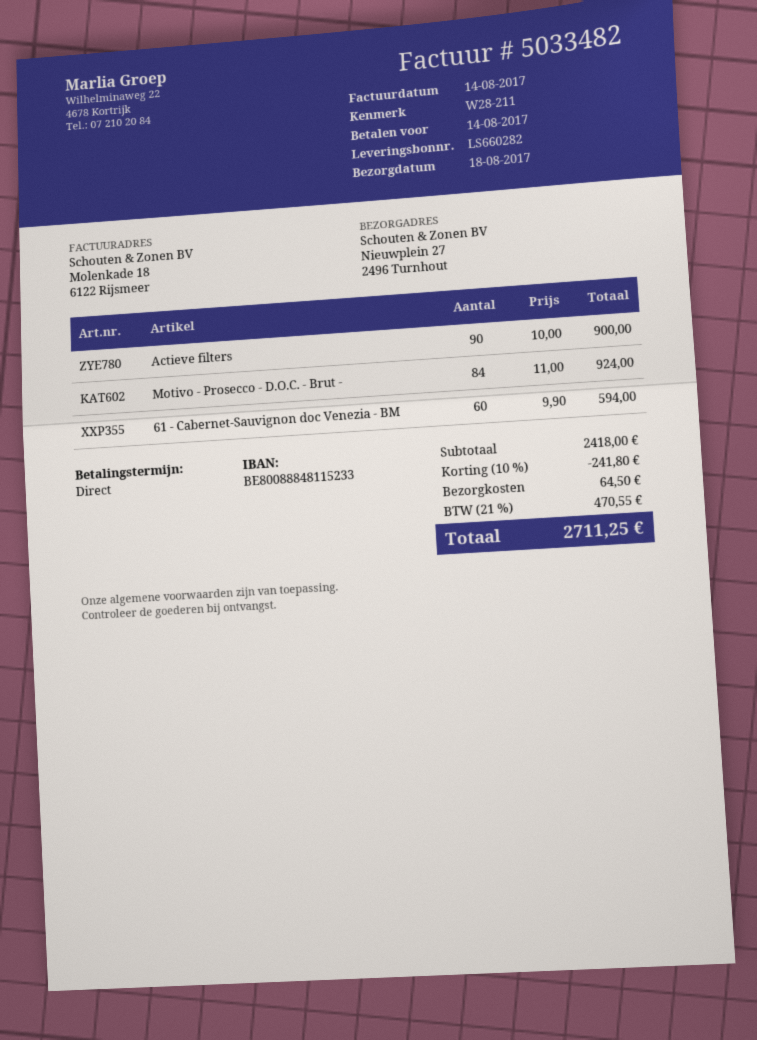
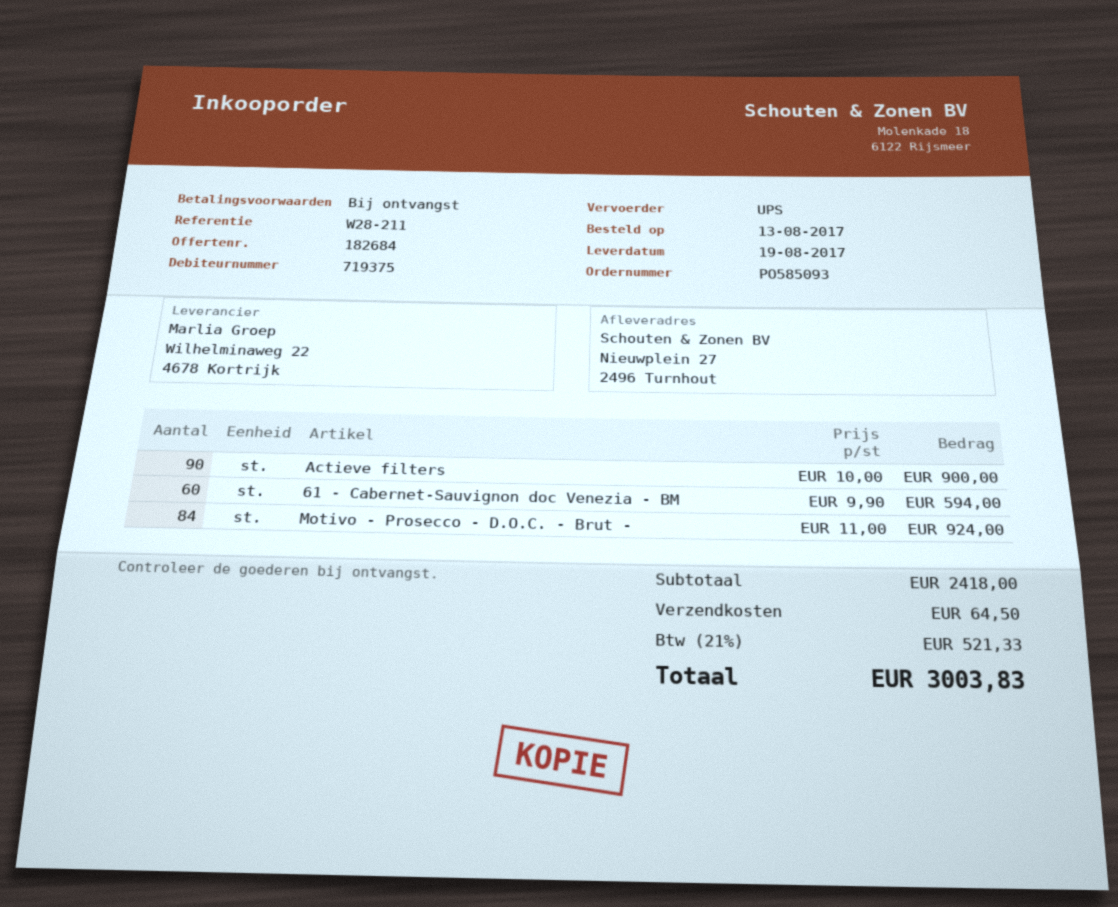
delivery date: 2017-08-18 -> 2017-08-19
discount: 10% = 241.80 -> none
tax: 21% = 470.55 -> 21% = 521.33
total: 2711.25 -> 3003.83

